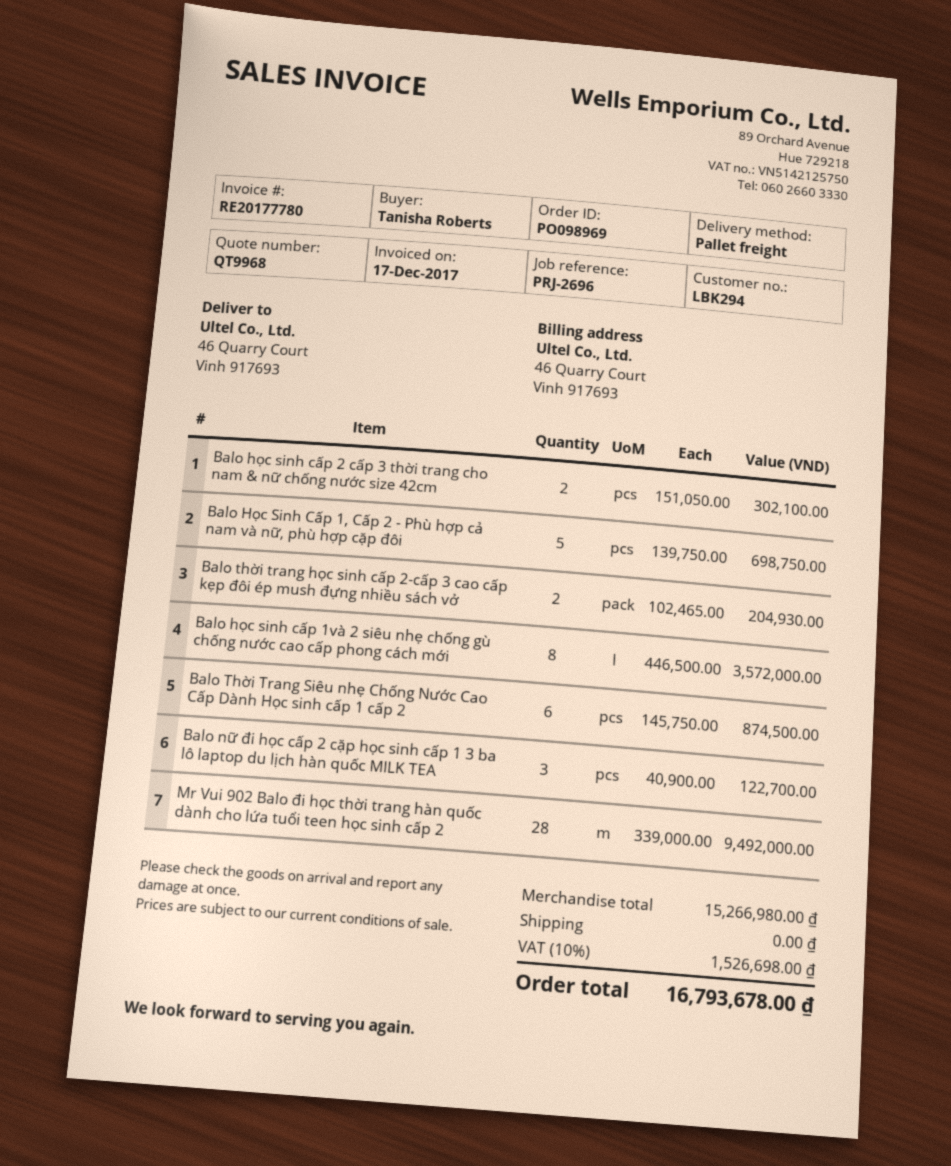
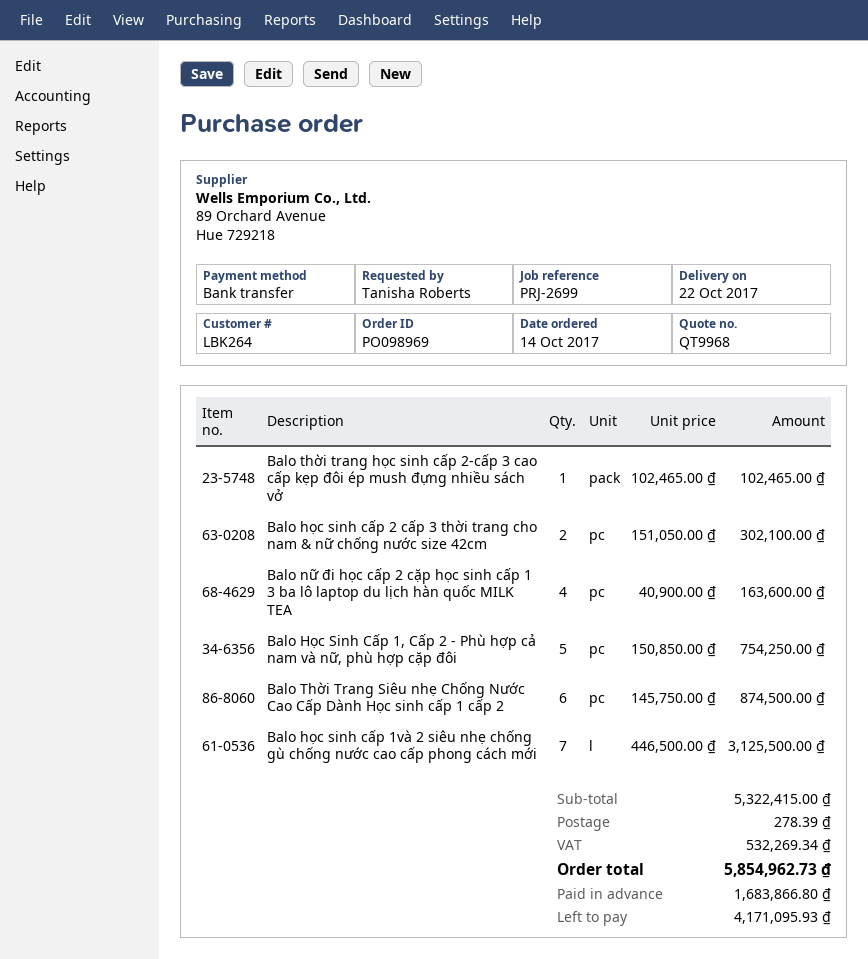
customer number: LBK294 -> LBK264
reference: PRJ-2696 -> PRJ-2699
Balo Học Sinh Cấp 1, Cấp 2 - Phù hợp cả nam và nữ, phù hợp cặp đôi: 5 x 139750.00 = 698750.00 -> 5 x 150850.00 = 754250.00
Balo thời trang học sinh cấp 2-cấp 3 cao cấp kẹp đôi ép mush đựng nhiều sách vở: 2 x 102465.00 = 204930.00 -> 1 x 102465.00 = 102465.00
Balo học sinh cấp 1và 2 siêu nhẹ chống gù chống nước cao cấp phong cách mới: 8 x 446500.00 = 3572000.00 -> 7 x 446500.00 = 3125500.00
Balo nữ đi học cấp 2 cặp học sinh cấp 1 3 ba lô laptop du lịch hàn quốc MILK TEA: 3 x 40900.00 = 122700.00 -> 4 x 40900.00 = 163600.00
Mr Vui 902 Balo đi học thời trang hàn quốc dành cho lứa tuổi teen học sinh cấp 2: 28 x 339000.00 = 9492000.00 -> none
subtotal: 15266980.00 -> 5322415.00
shipping: 0.00 -> 278.39
tax: 1526698.00 -> 532269.34
total: 16793678.00 -> 5854962.73

